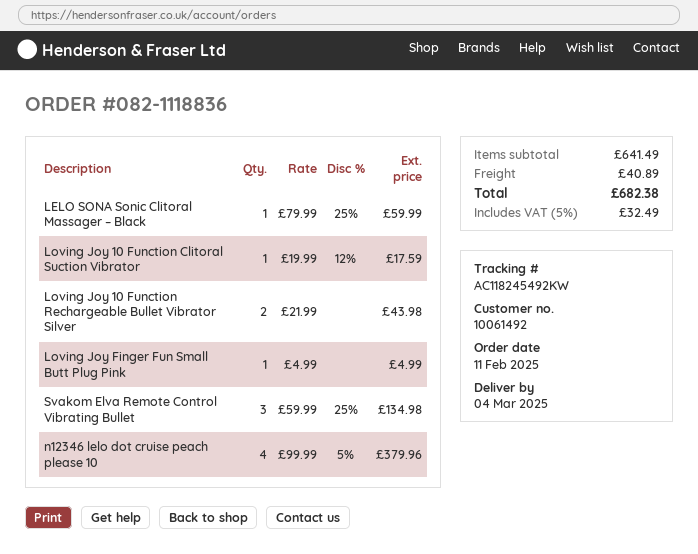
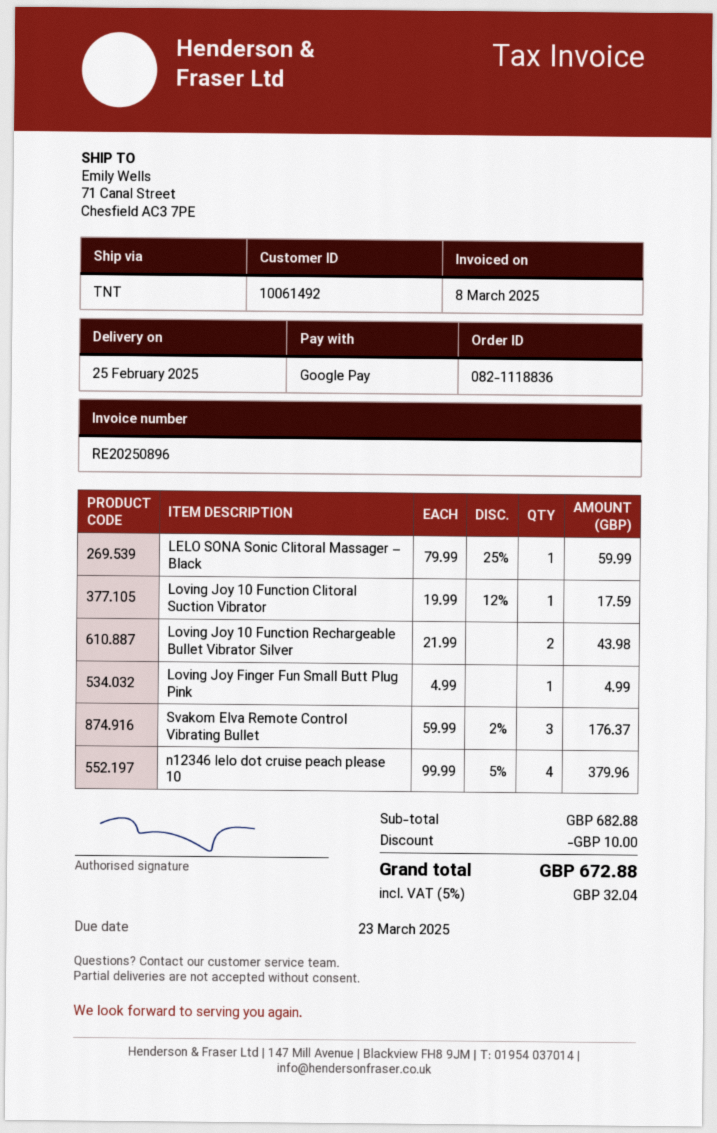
delivery date: 2025-03-04 -> 2025-02-25
Svakom Elva Remote Control Vibrating Bullet: 3 x 59.99 - 25% = 134.98 -> 3 x 59.99 - 2% = 176.37
subtotal: 641.49 -> 682.88
discount: none -> 10.00
shipping: 40.89 -> none
tax: 5% = 32.49 -> 5% = 32.04
total: 682.38 -> 672.88

